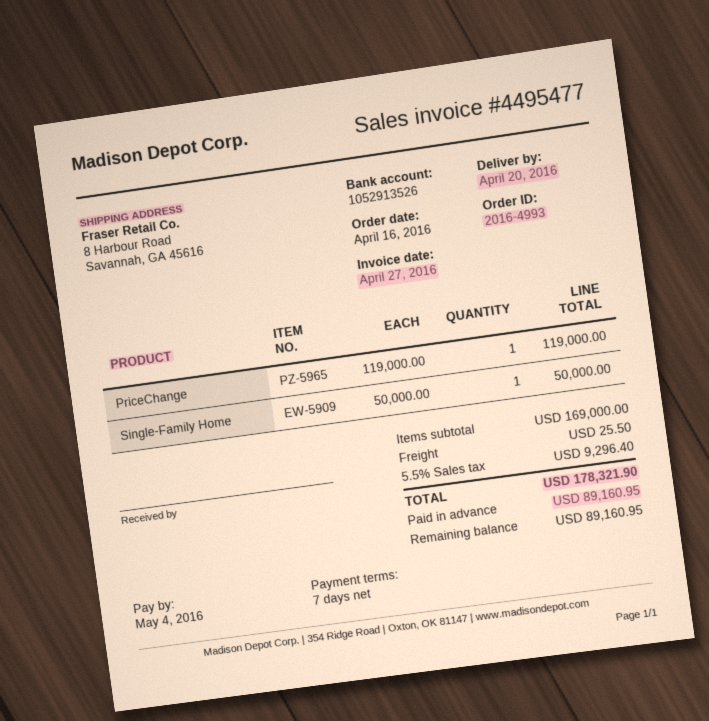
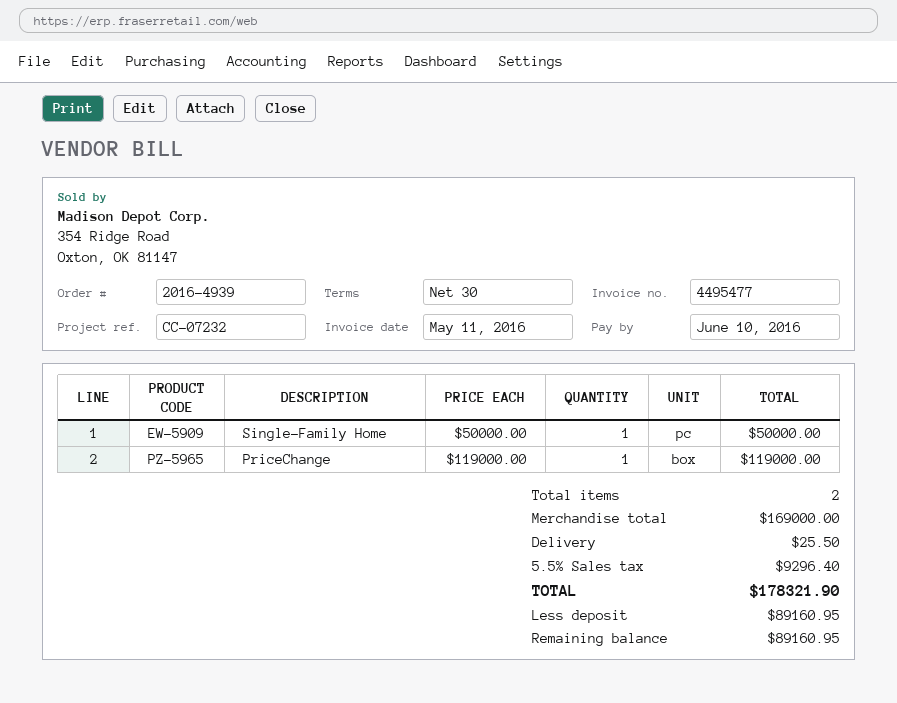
order number: 2016-4993 -> 2016-4939
invoice date: 2016-04-27 -> 2016-05-11
payment terms: 7 days -> 30 days
due date: 2016-05-04 -> 2016-06-10

